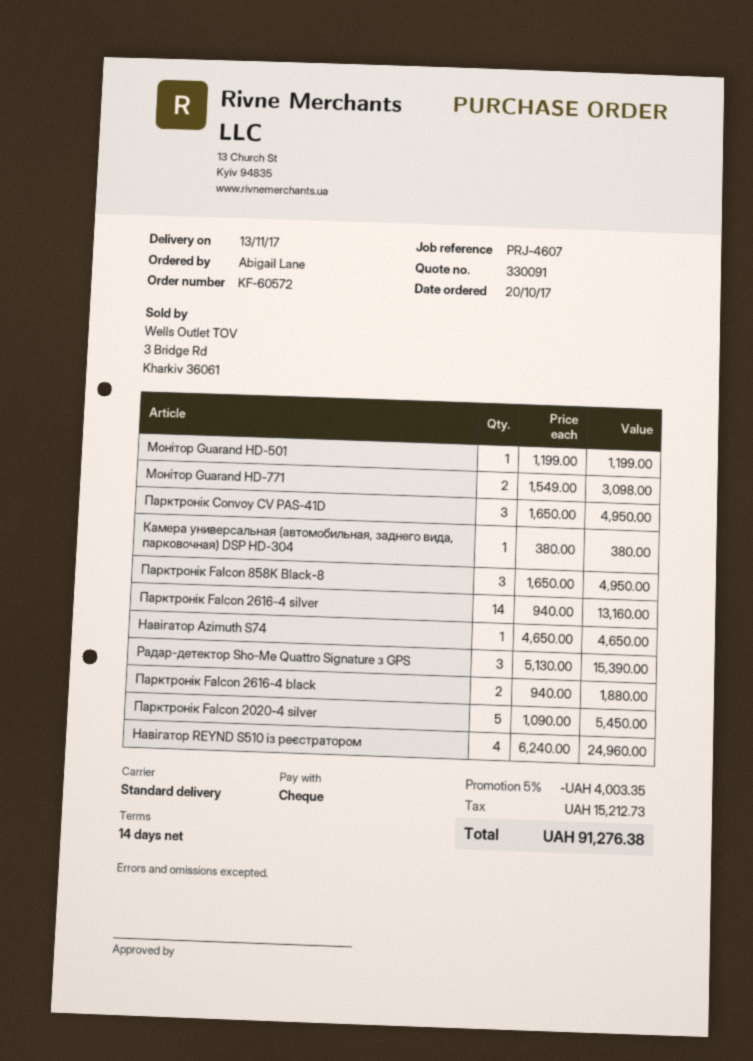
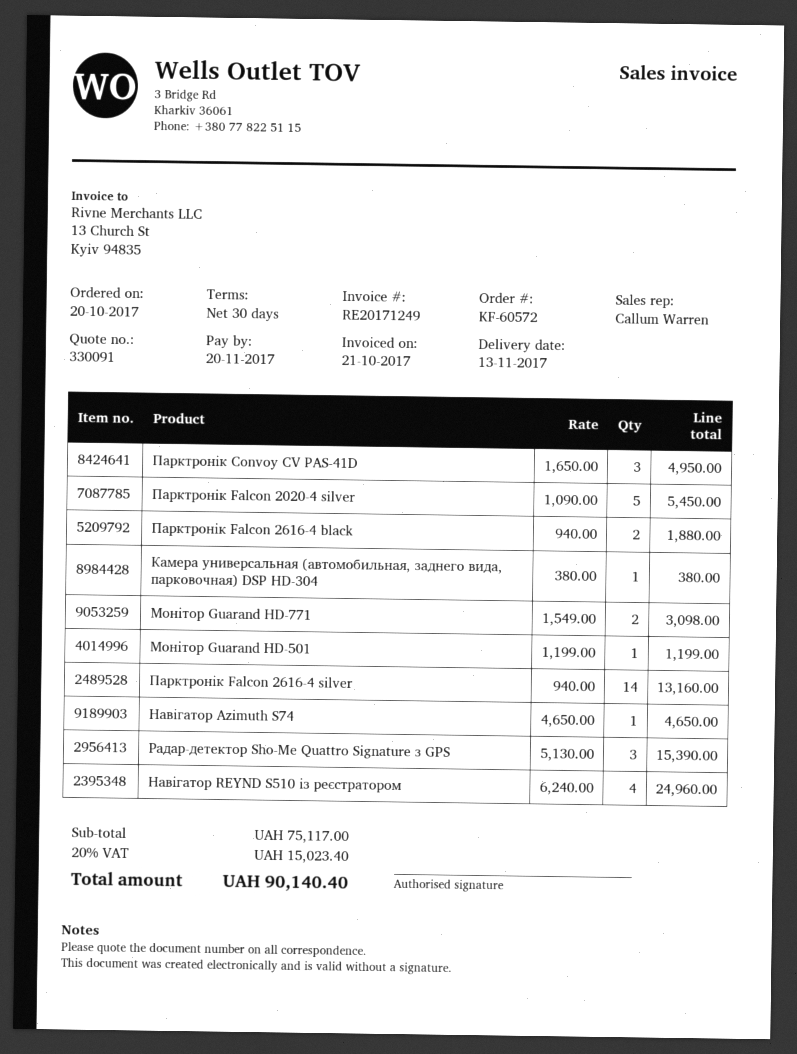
payment terms: 14 days -> 30 days
Парктронік Falcon 858K Black-8: 3 x 1650.00 = 4950.00 -> none
discount: 5% = 4003.35 -> none
tax: 15212.73 -> 15023.40
total: 91276.38 -> 90140.40

